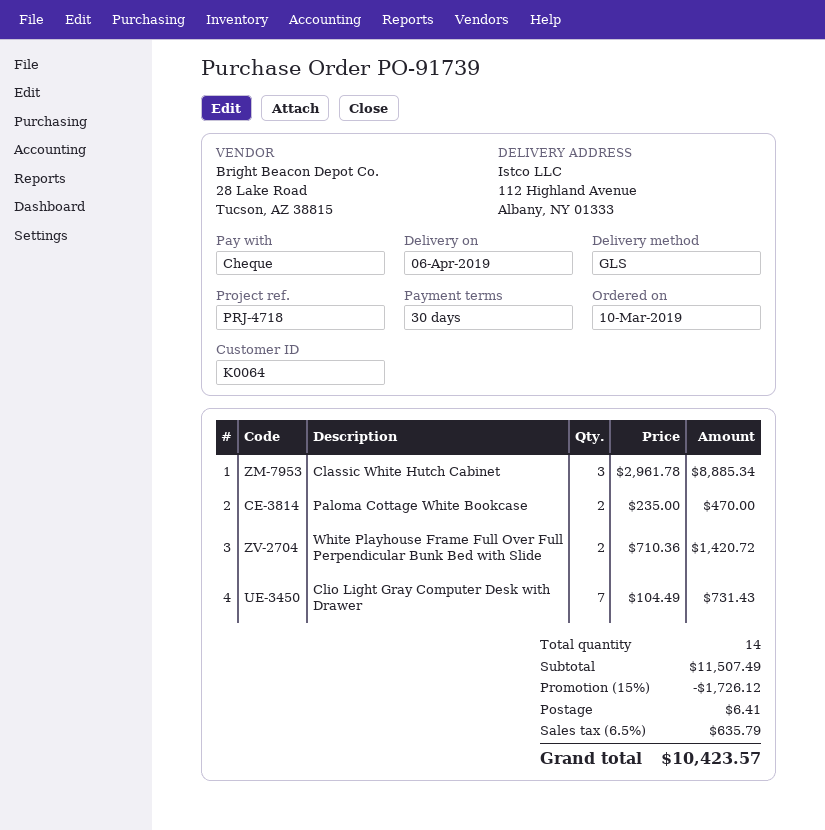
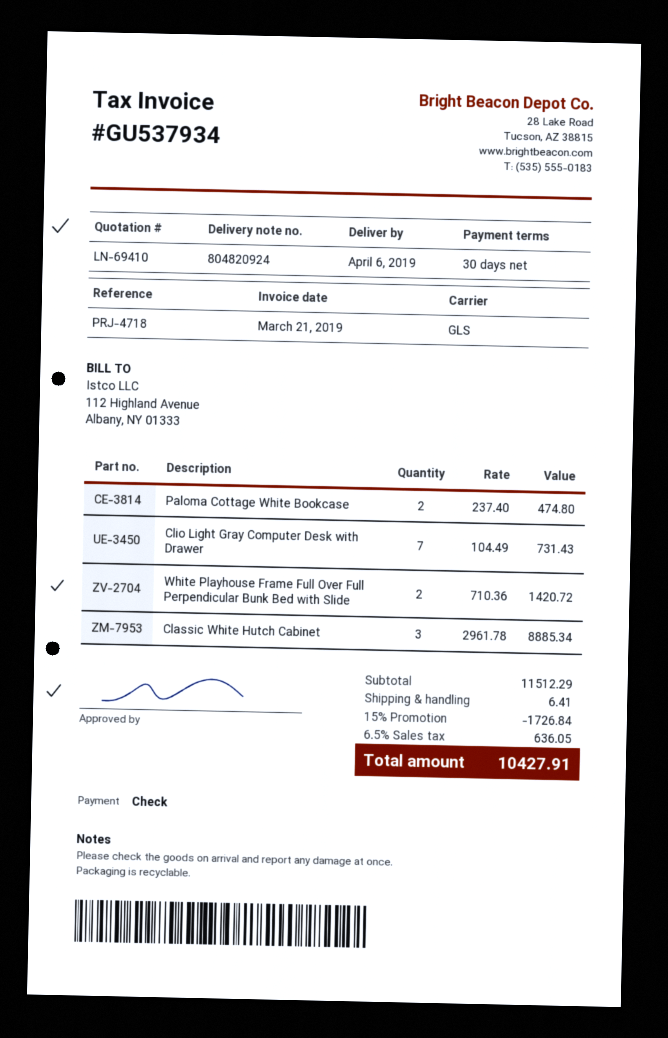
Paloma Cottage White Bookcase: 2 x 235.00 = 470.00 -> 2 x 237.40 = 474.80
subtotal: 11507.49 -> 11512.29
discount: 15% = 1726.12 -> 15% = 1726.84
tax: 6.5% = 635.79 -> 6.5% = 636.05
total: 10423.57 -> 10427.91

